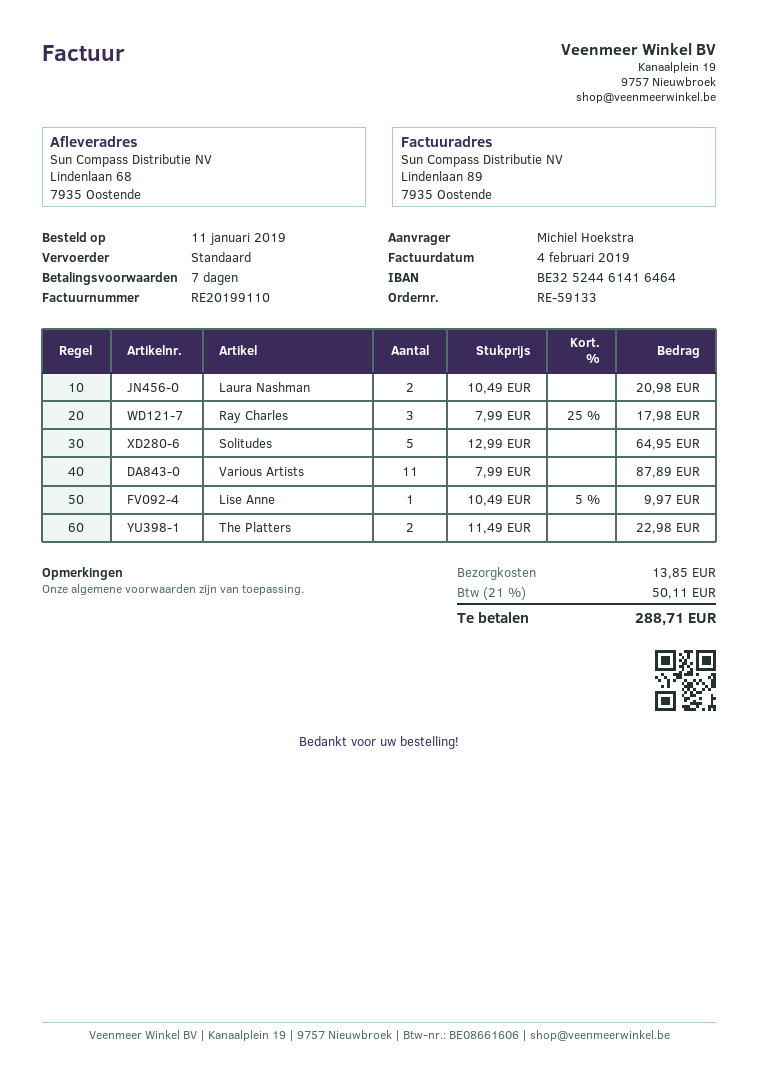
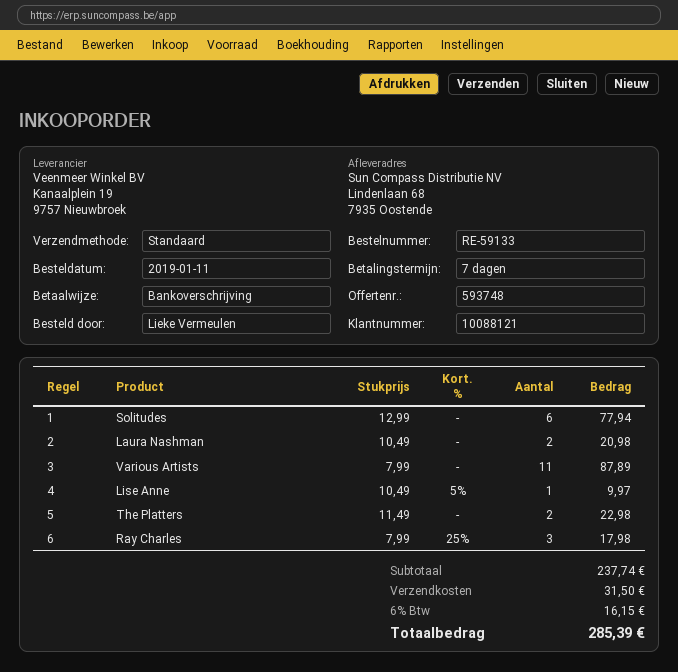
ordered by: Michiel Hoekstra -> Lieke Vermeulen
Solitudes: 5 x 12.99 = 64.95 -> 6 x 12.99 = 77.94
shipping: 13.85 -> 31.50
tax: 21% = 50.11 -> 6% = 16.15
total: 288.71 -> 285.39

